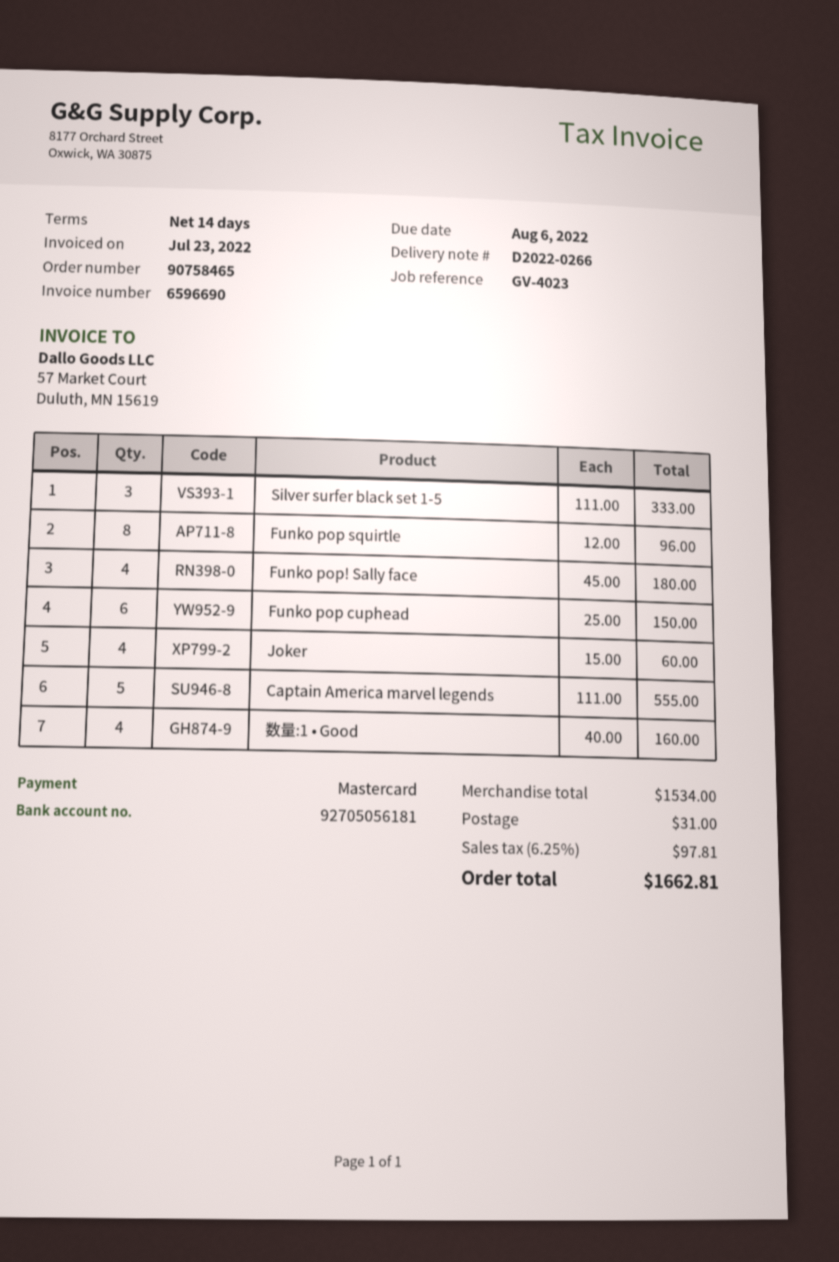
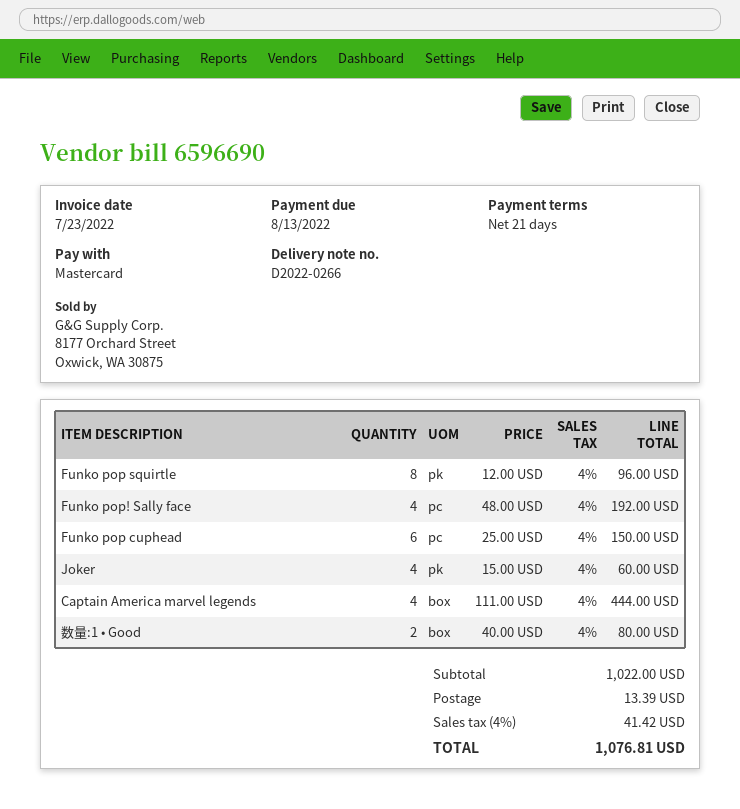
payment terms: 14 days -> 21 days
due date: 2022-08-06 -> 2022-08-13
Silver surfer black set 1-5: 3 x 111.00 = 333.00 -> none
Funko pop! Sally face: 4 x 45.00 = 180.00 -> 4 x 48.00 = 192.00
Captain America marvel legends: 5 x 111.00 = 555.00 -> 4 x 111.00 = 444.00
数量:1 • Good: 4 x 40.00 = 160.00 -> 2 x 40.00 = 80.00
subtotal: 1534.00 -> 1022.00
shipping: 31.00 -> 13.39
tax: 6.25% = 97.81 -> 4% = 41.42
total: 1662.81 -> 1076.81

